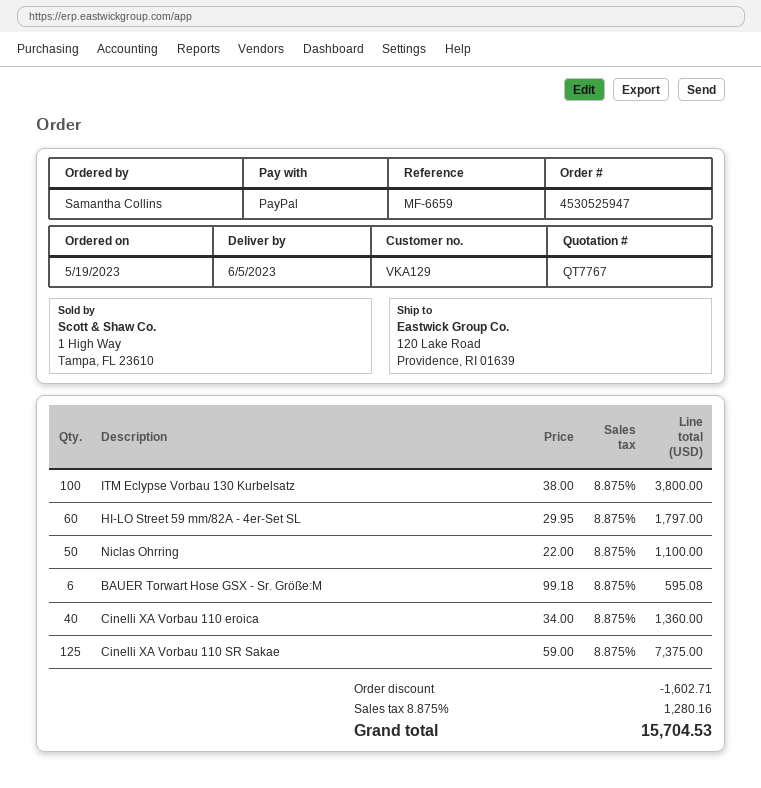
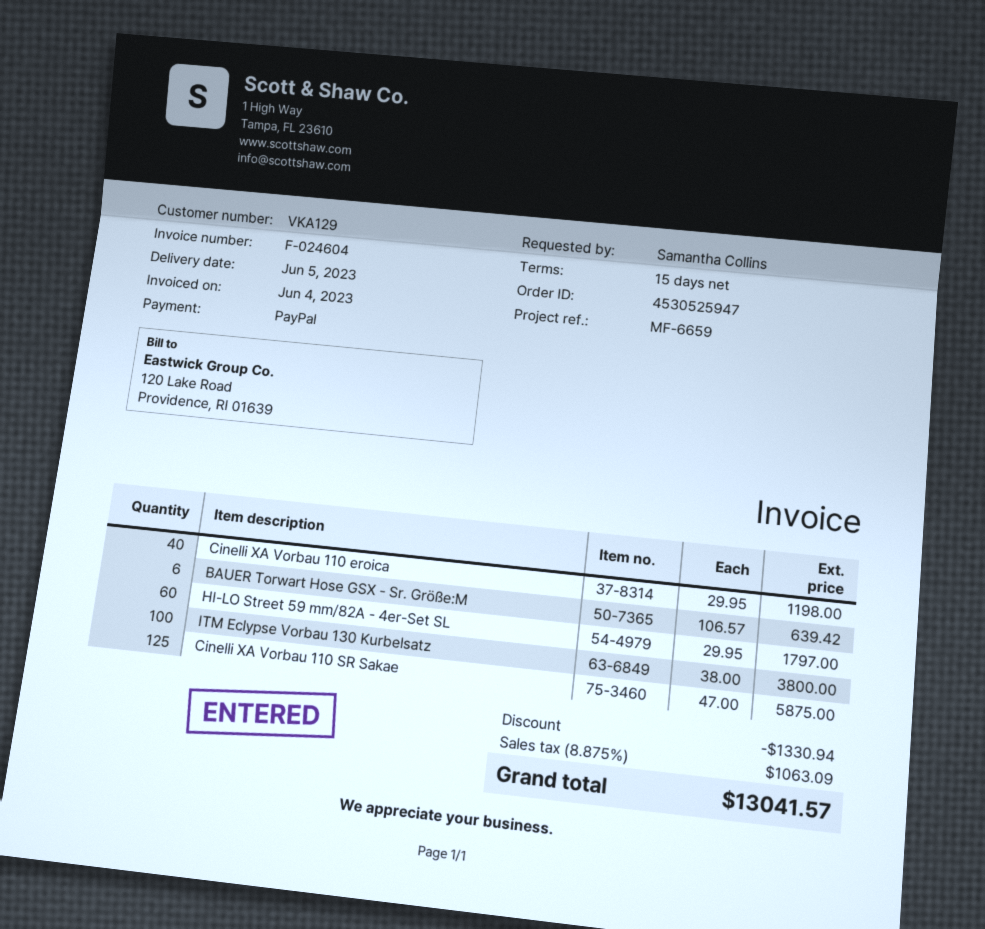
Niclas Ohrring: 50 x 22.00 = 1100.00 -> none
BAUER Torwart Hose GSX - Sr. Größe:M: 6 x 99.18 = 595.08 -> 6 x 106.57 = 639.42
Cinelli XA Vorbau 110 eroica: 40 x 34.00 = 1360.00 -> 40 x 29.95 = 1198.00
Cinelli XA Vorbau 110 SR Sakae: 125 x 59.00 = 7375.00 -> 125 x 47.00 = 5875.00
discount: 1602.71 -> 1330.94
tax: 8.875% = 1280.16 -> 8.875% = 1063.09
total: 15704.53 -> 13041.57

